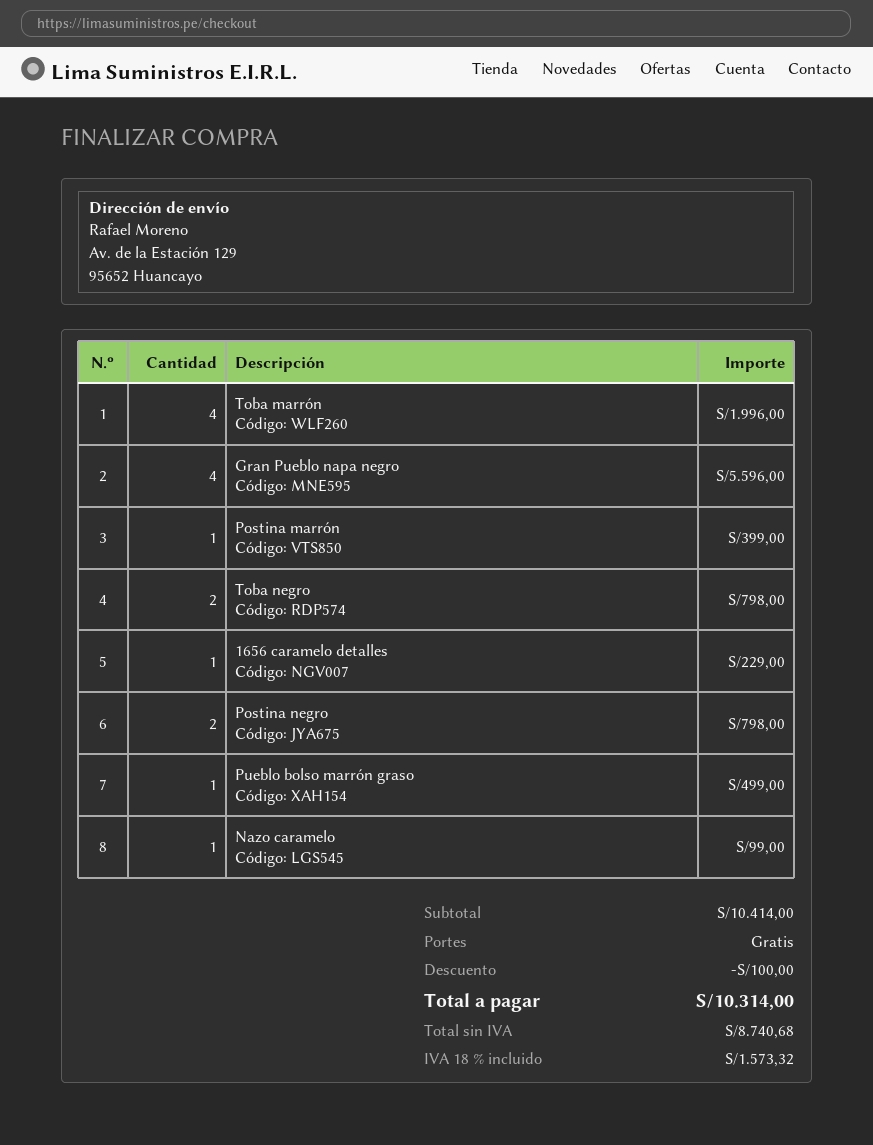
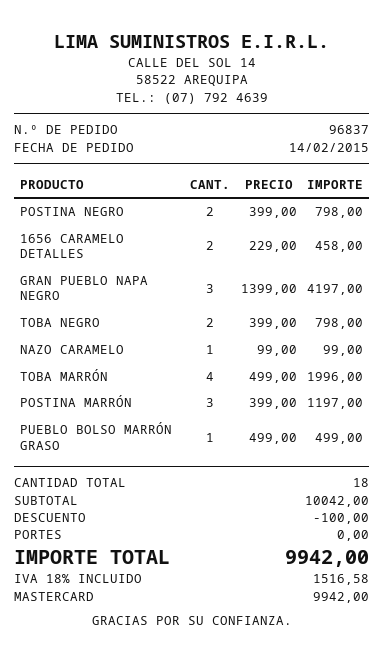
Gran Pueblo napa negro: 4 for 5596.00 -> 3 for 4197.00
Postina marrón: 1 for 399.00 -> 3 for 1197.00
1656 caramelo detalles: 1 for 229.00 -> 2 for 458.00
subtotal: 10414.00 -> 10042.00
tax: 18% = 1573.32 -> 18% = 1516.58
total: 10314.00 -> 9942.00

